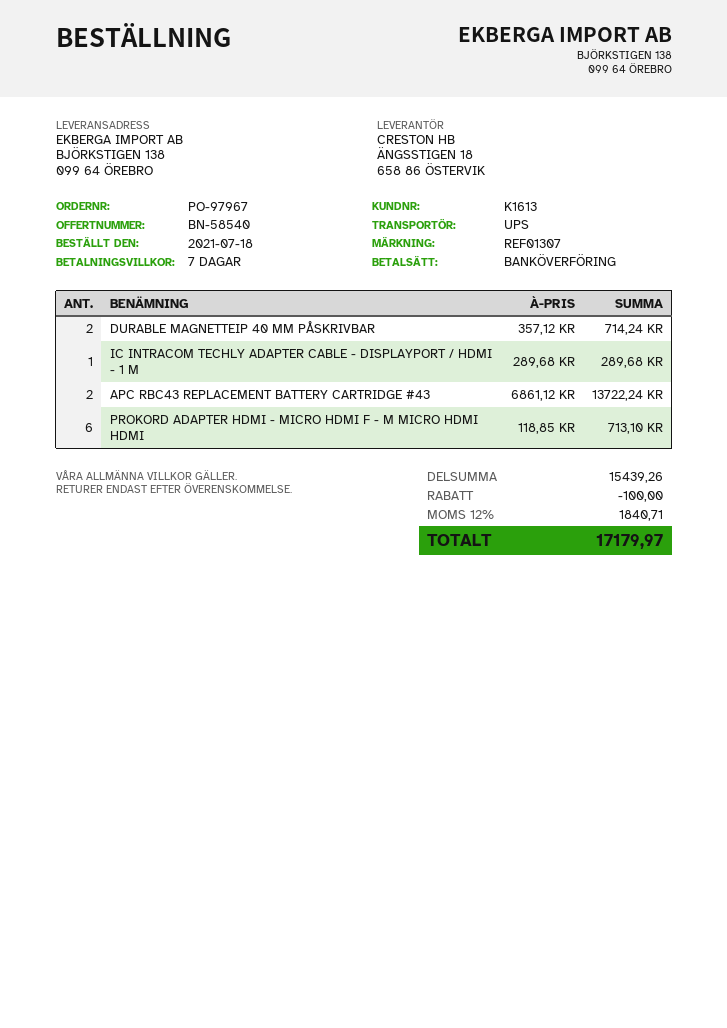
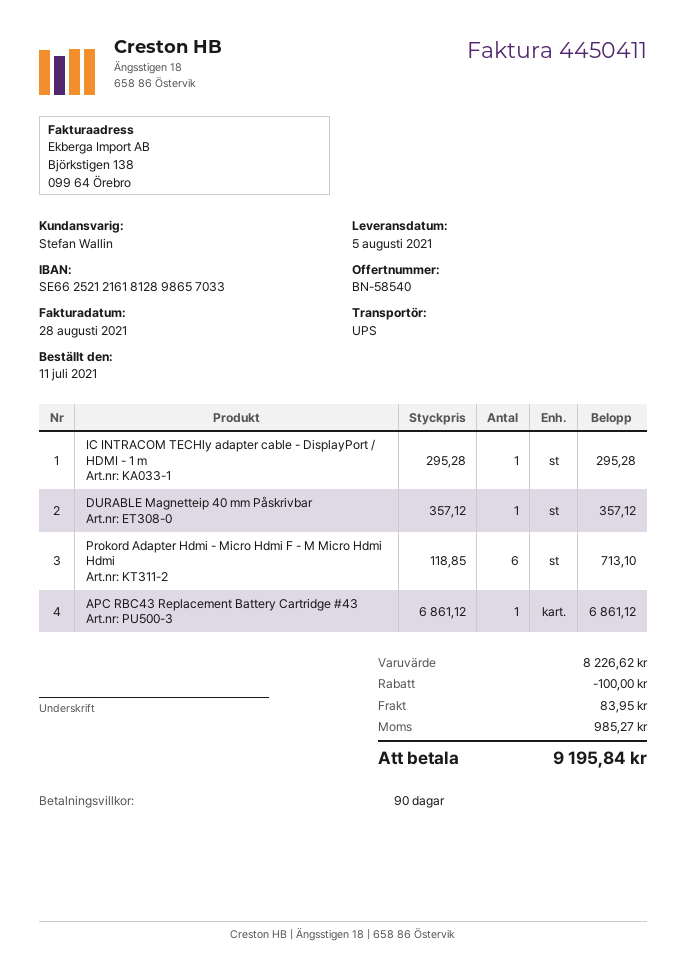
order date: 2021-07-18 -> 2021-07-11
payment terms: 7 days -> 90 days
DURABLE MAGNETTEIP 40 MM PÅSKRIVBAR: 2 x 357.12 = 714.24 -> 1 x 357.12 = 357.12
IC INTRACOM TECHLY ADAPTER CABLE - DISPLAYPORT / HDMI - 1 M: 1 x 289.68 = 289.68 -> 1 x 295.28 = 295.28
APC RBC43 REPLACEMENT BATTERY CARTRIDGE #43: 2 x 6861.12 = 13722.24 -> 1 x 6861.12 = 6861.12
subtotal: 15439.26 -> 8226.62
shipping: none -> 83.95
tax: 1840.71 -> 985.27
total: 17179.97 -> 9195.84

